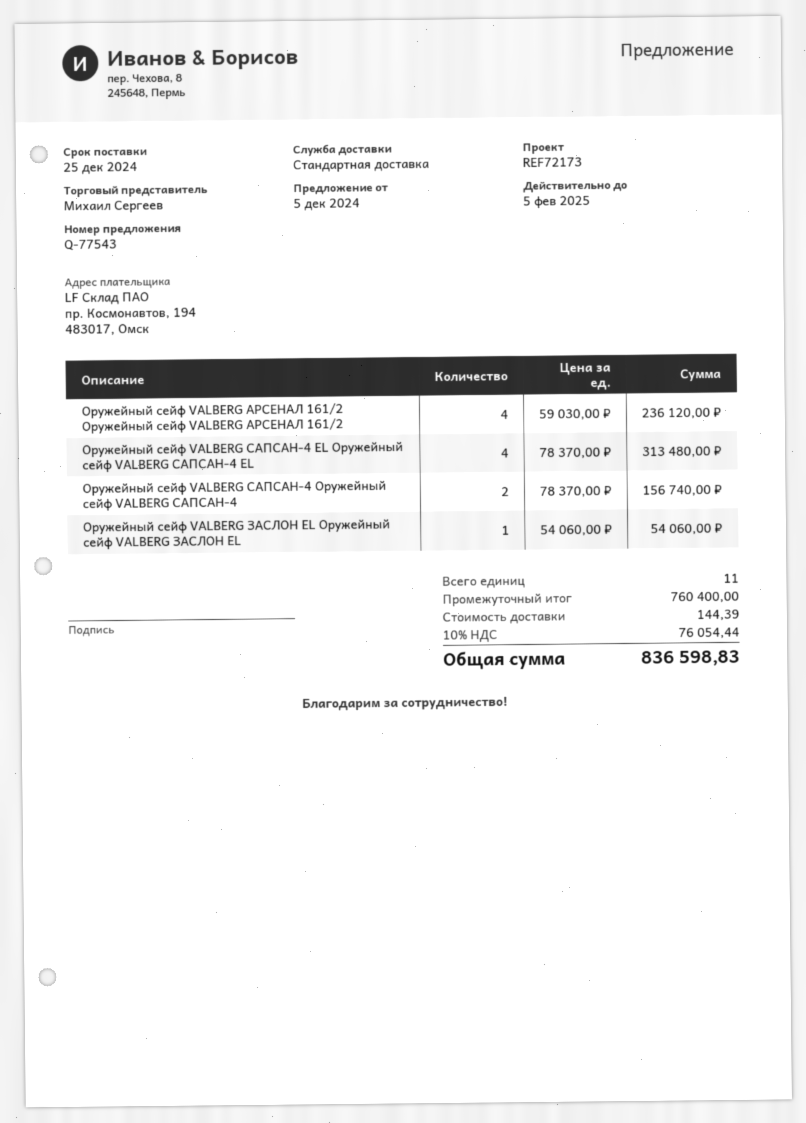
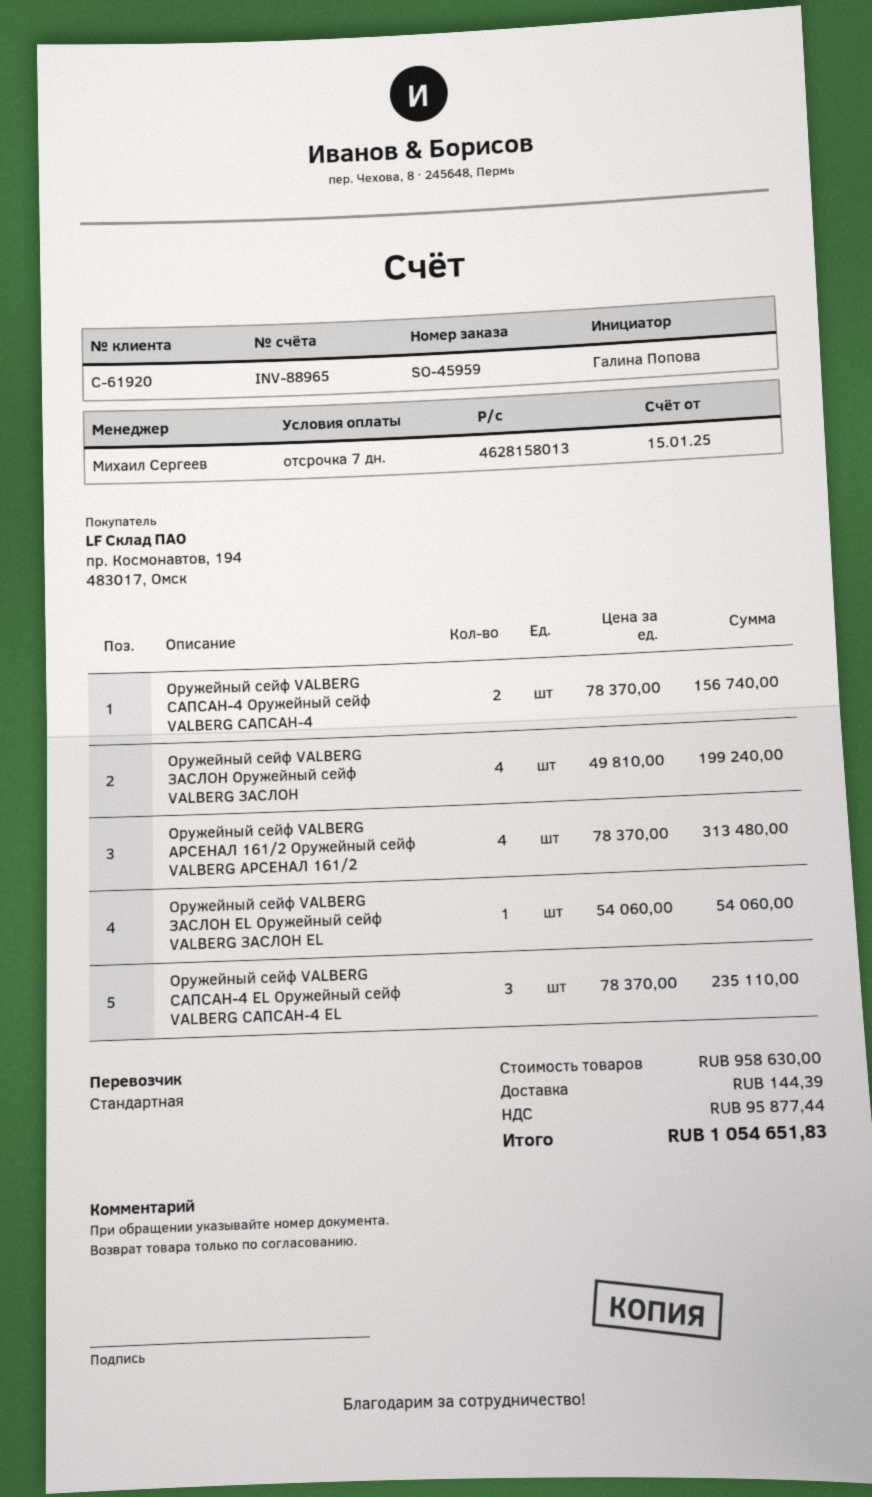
Оружейный сейф VALBERG АРСЕНАЛ 161/2 Оружейный сейф VALBERG АРСЕНАЛ 161/2: 4 x 59030.00 = 236120.00 -> 4 x 78370.00 = 313480.00
Оружейный сейф VALBERG САПСАН-4 EL Оружейный сейф VALBERG САПСАН-4 EL: 4 x 78370.00 = 313480.00 -> 3 x 78370.00 = 235110.00
Оружейный сейф VALBERG ЗАСЛОН Оружейный сейф VALBERG ЗАСЛОН: none -> 4 x 49810.00 = 199240.00
subtotal: 760400.00 -> 958630.00
tax: 76054.44 -> 95877.44
total: 836598.83 -> 1054651.83

